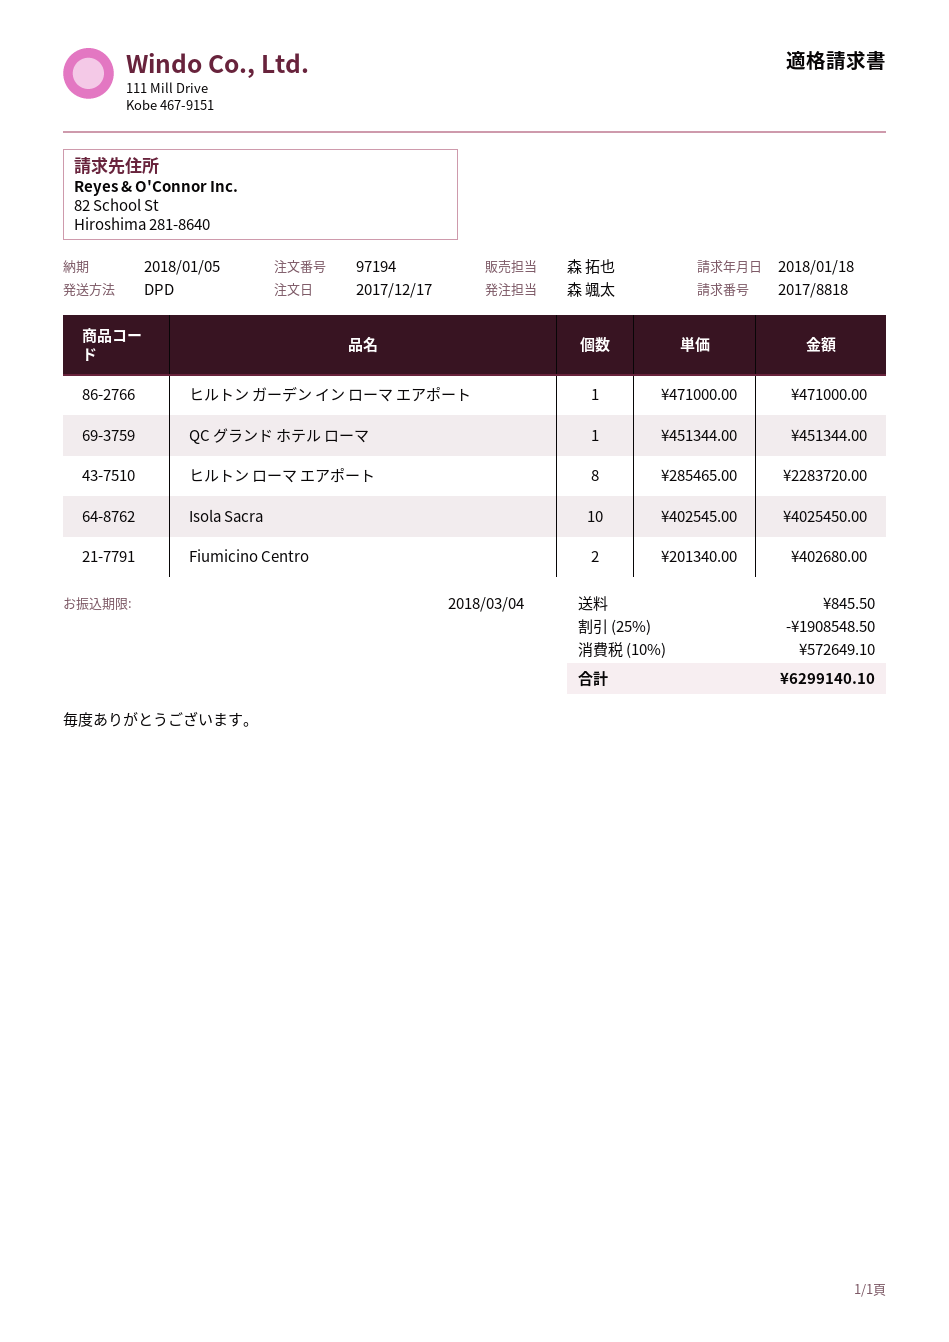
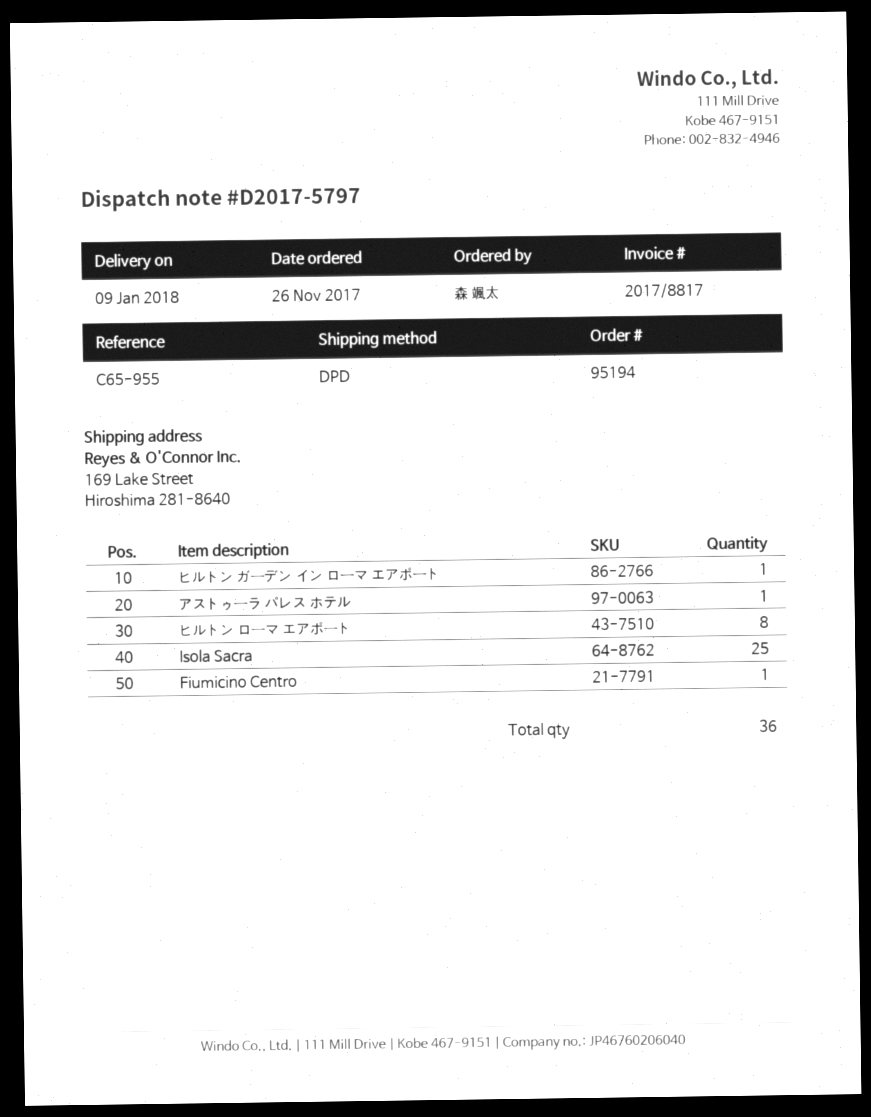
order number: 97194 -> 95194
order date: 2017-12-17 -> 2017-11-26
delivery date: 2018-01-05 -> 2018-01-09
invoice number: 2017/8818 -> 2017/8817
QC グランド ホテル ローマ: 1 -> none
Isola Sacra: 10 -> 25
Fiumicino Centro: 2 -> 1
アストゥーラ パレス ホテル: none -> 1

